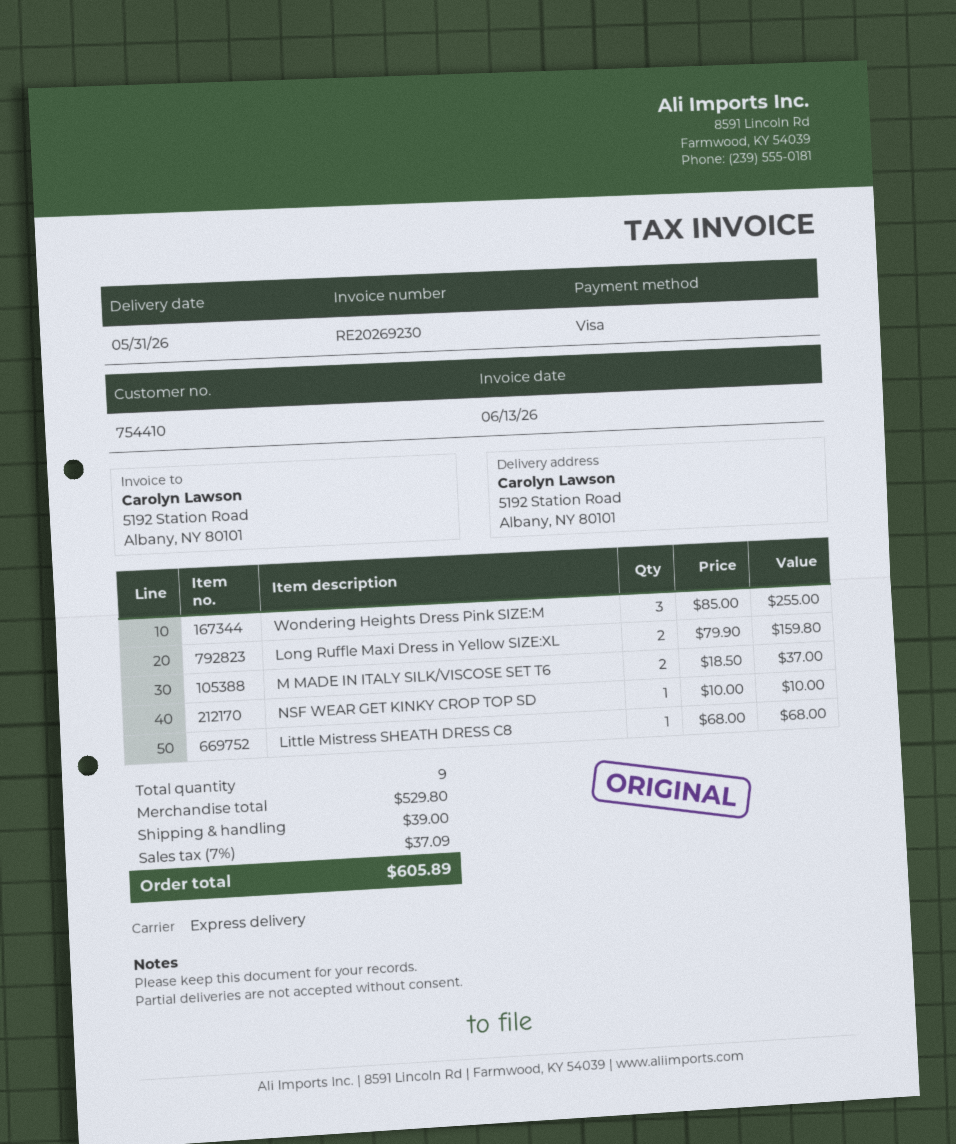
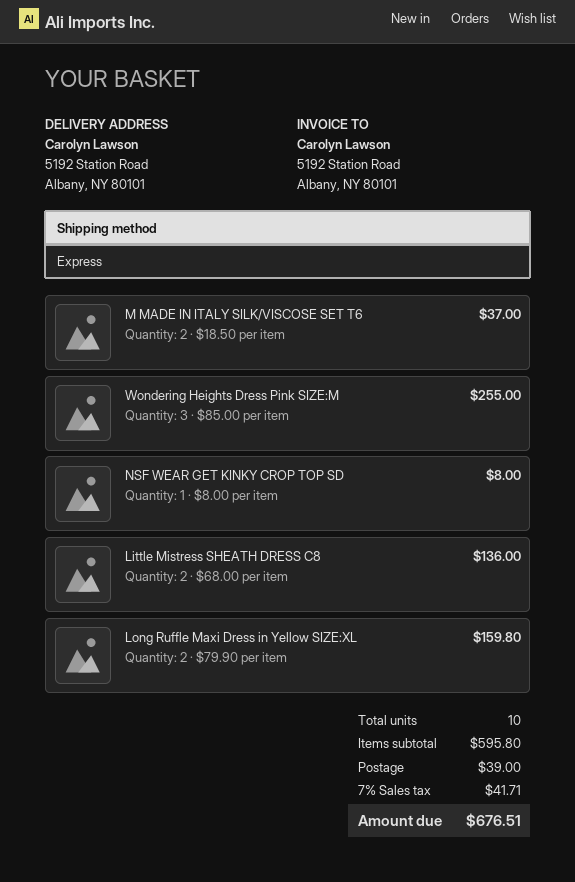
NSF WEAR GET KINKY CROP TOP SD: 1 x 10.00 = 10.00 -> 1 x 8.00 = 8.00
Little Mistress SHEATH DRESS C8: 1 x 68.00 = 68.00 -> 2 x 68.00 = 136.00
total quantity: 9 -> 10
subtotal: 529.80 -> 595.80
tax: 7% = 37.09 -> 7% = 41.71
total: 605.89 -> 676.51

